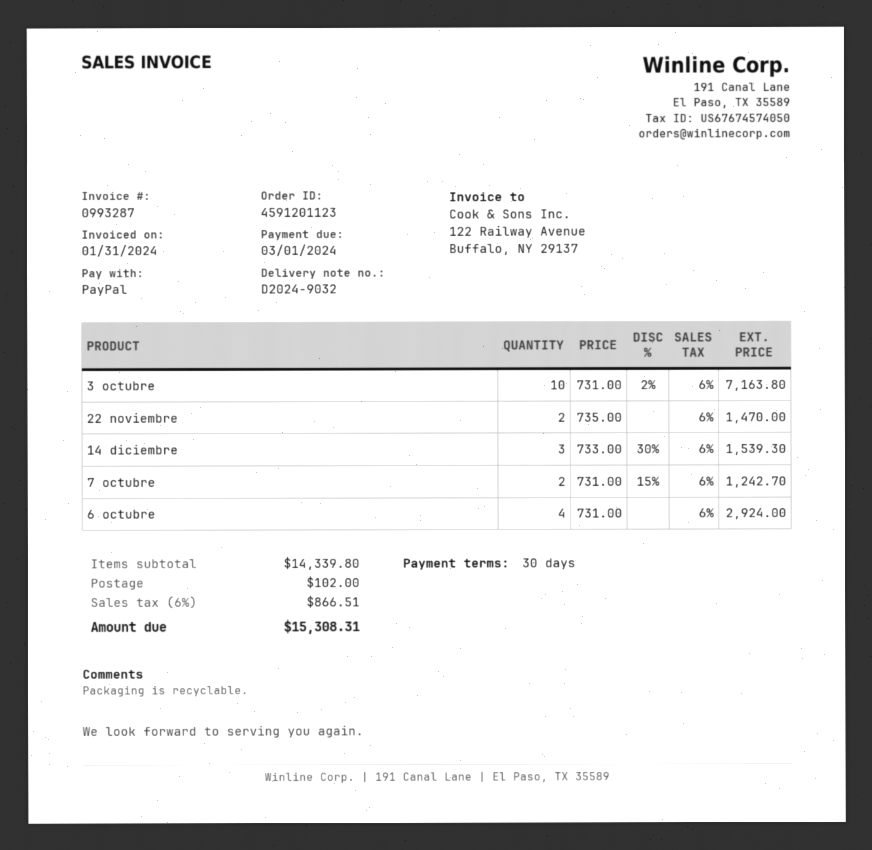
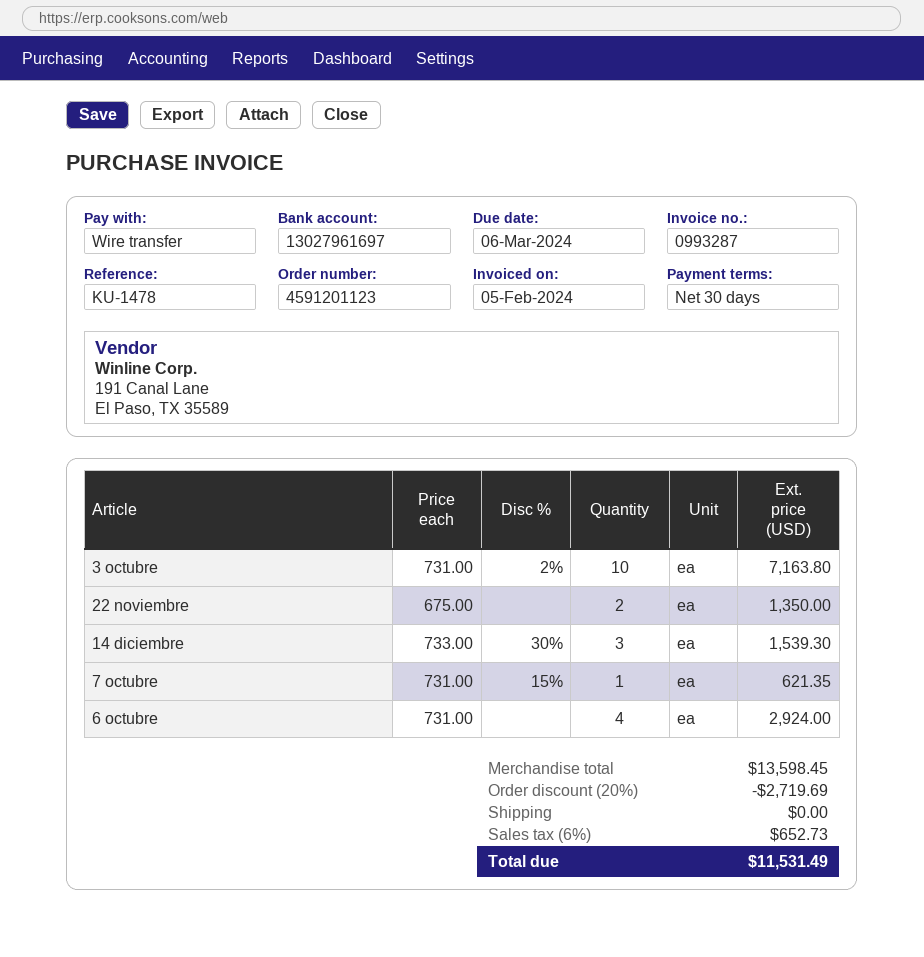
invoice date: 2024-01-31 -> 2024-02-05
due date: 2024-03-01 -> 2024-03-06
payment method: PayPal -> bank transfer
22 noviembre: 2 x 735.00 = 1470.00 -> 2 x 675.00 = 1350.00
7 octubre: 2 x 731.00 - 15% = 1242.70 -> 1 x 731.00 - 15% = 621.35
subtotal: 14339.80 -> 13598.45
discount: none -> 20% = 2719.69
shipping: 102.00 -> 0.00
tax: 6% = 866.51 -> 6% = 652.73
total: 15308.31 -> 11531.49

